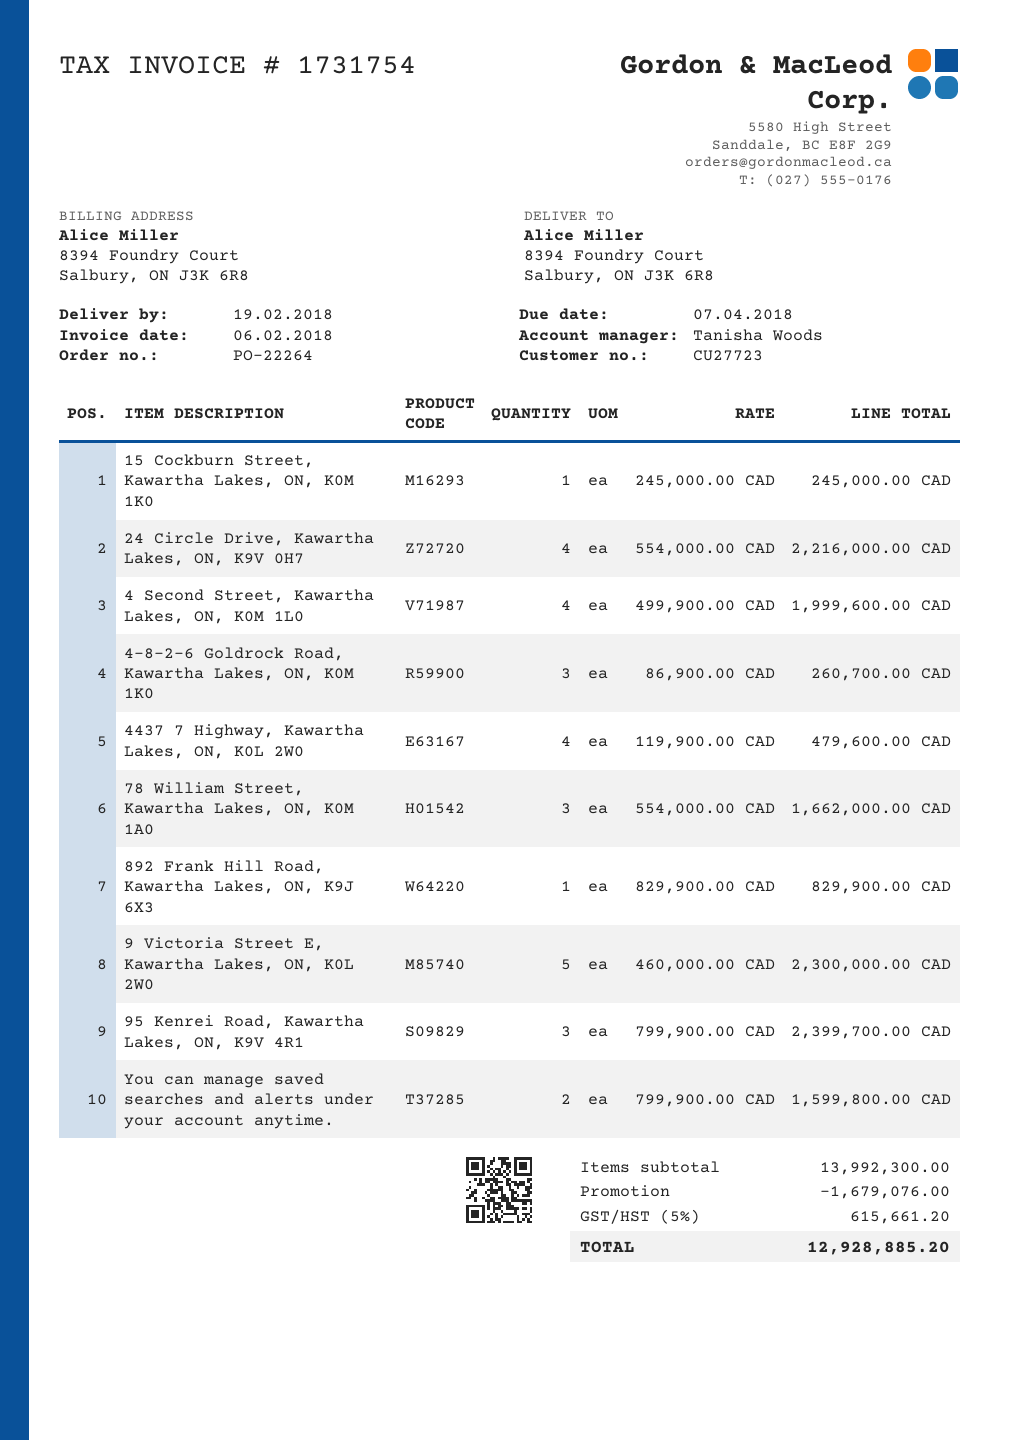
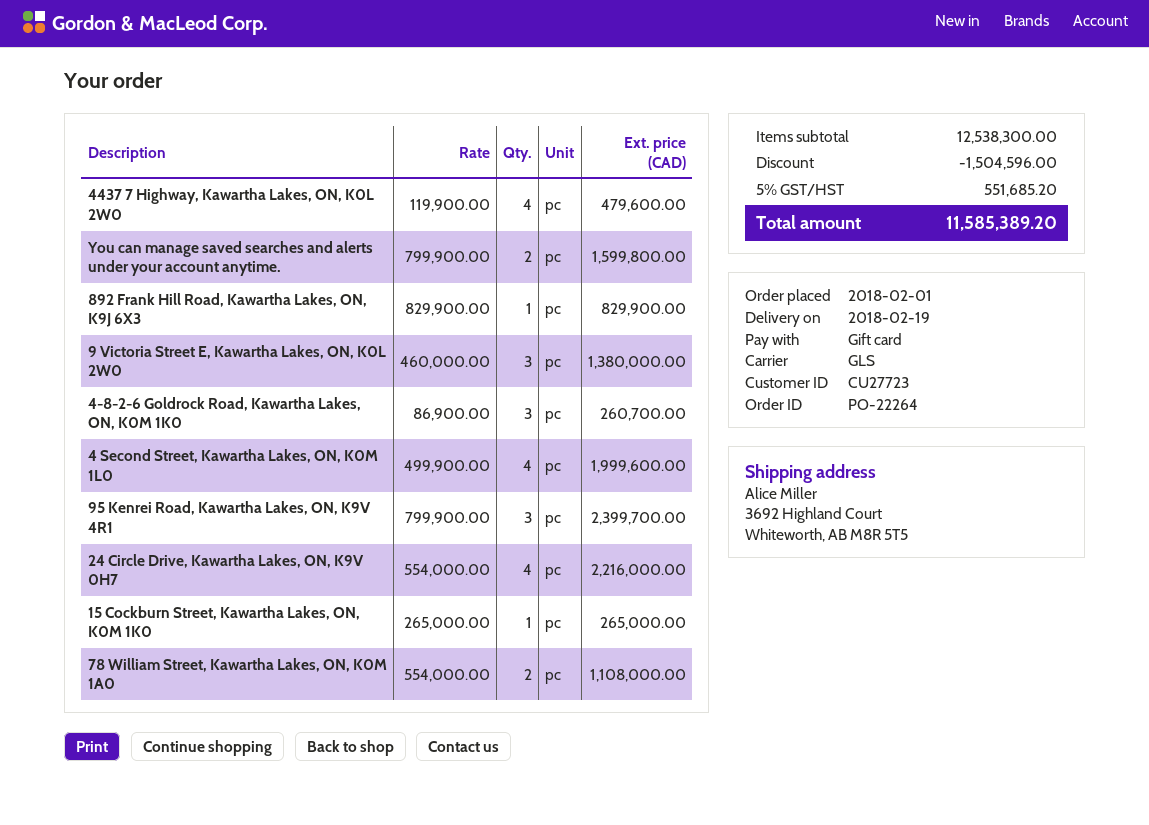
ship to: 8394 Foundry Court, Salbury, ON J3K 6R8 -> 3692 Highland Court, Whiteworth, AB M8R 5T5
15 Cockburn Street, Kawartha Lakes, ON, K0M 1K0: 1 x 245000.00 = 245000.00 -> 1 x 265000.00 = 265000.00
78 William Street, Kawartha Lakes, ON, K0M 1A0: 3 x 554000.00 = 1662000.00 -> 2 x 554000.00 = 1108000.00
9 Victoria Street E, Kawartha Lakes, ON, K0L 2W0: 5 x 460000.00 = 2300000.00 -> 3 x 460000.00 = 1380000.00
subtotal: 13992300.00 -> 12538300.00
discount: 1679076.00 -> 1504596.00
tax: 5% = 615661.20 -> 5% = 551685.20
total: 12928885.20 -> 11585389.20

